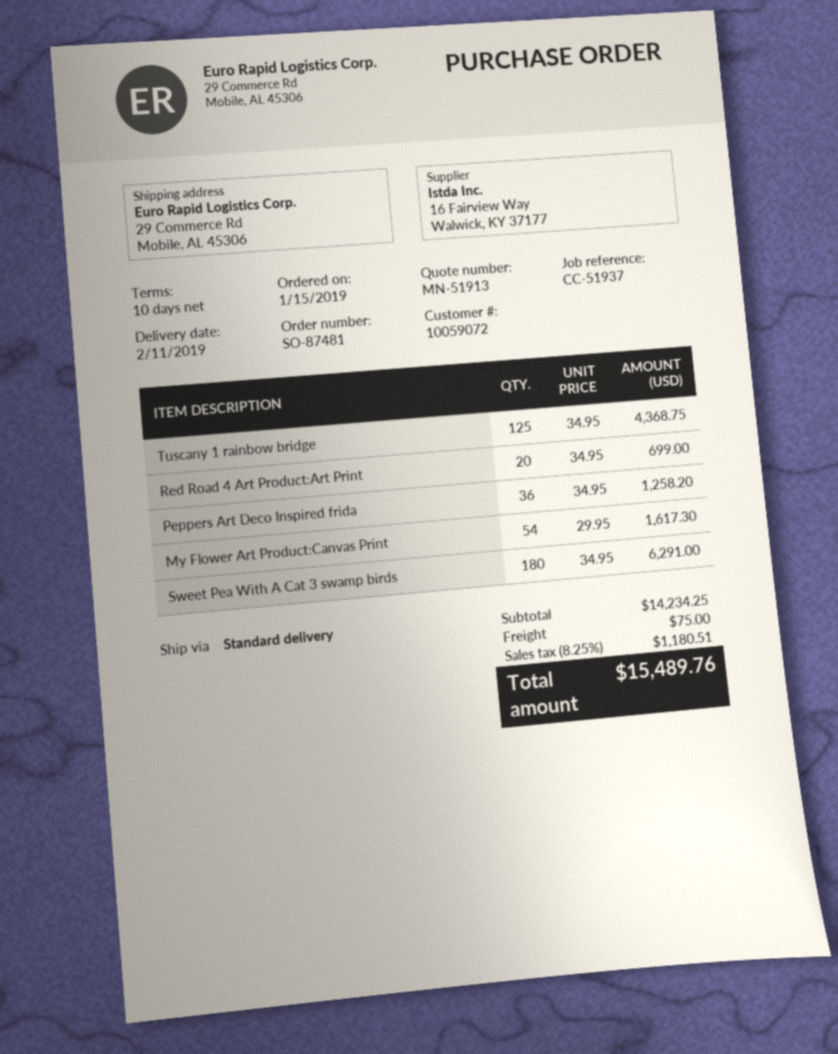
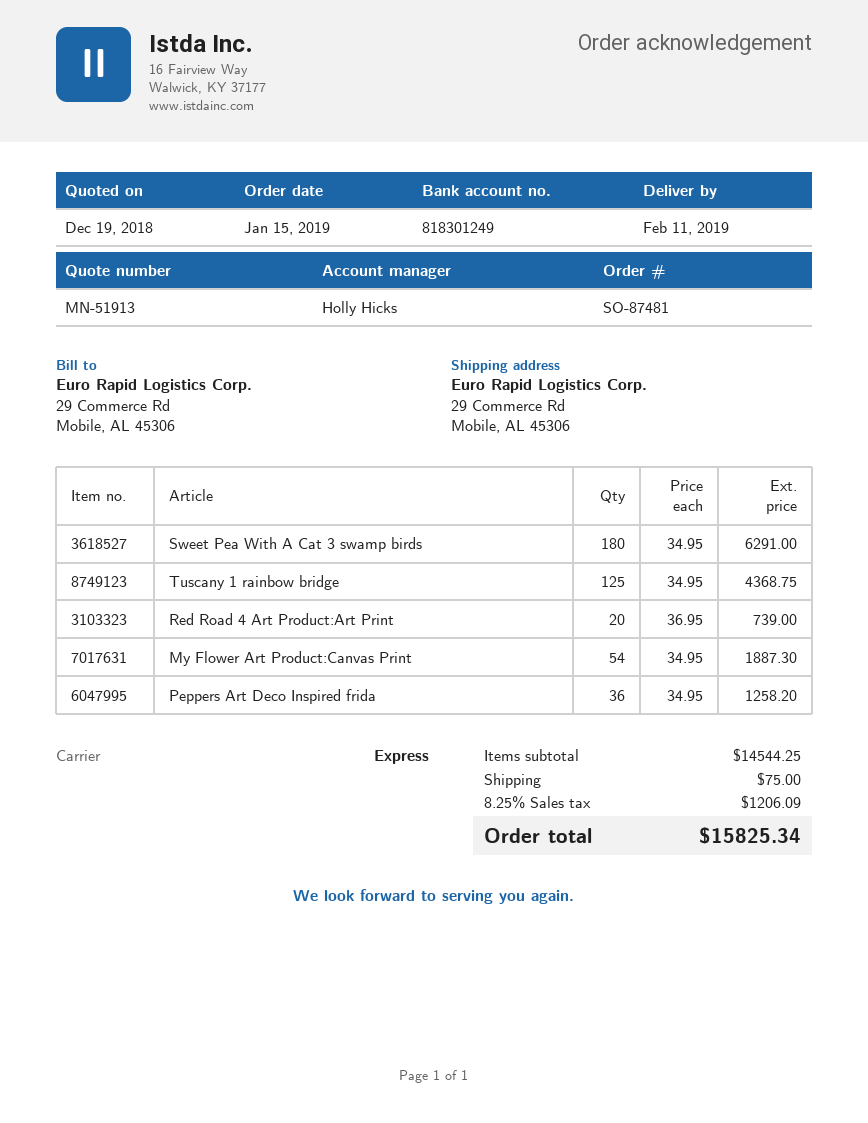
shipping method: standard -> express
Red Road 4 Art Product:Art Print: 20 x 34.95 = 699.00 -> 20 x 36.95 = 739.00
My Flower Art Product:Canvas Print: 54 x 29.95 = 1617.30 -> 54 x 34.95 = 1887.30
subtotal: 14234.25 -> 14544.25
tax: 8.25% = 1180.51 -> 8.25% = 1206.09
total: 15489.76 -> 15825.34

